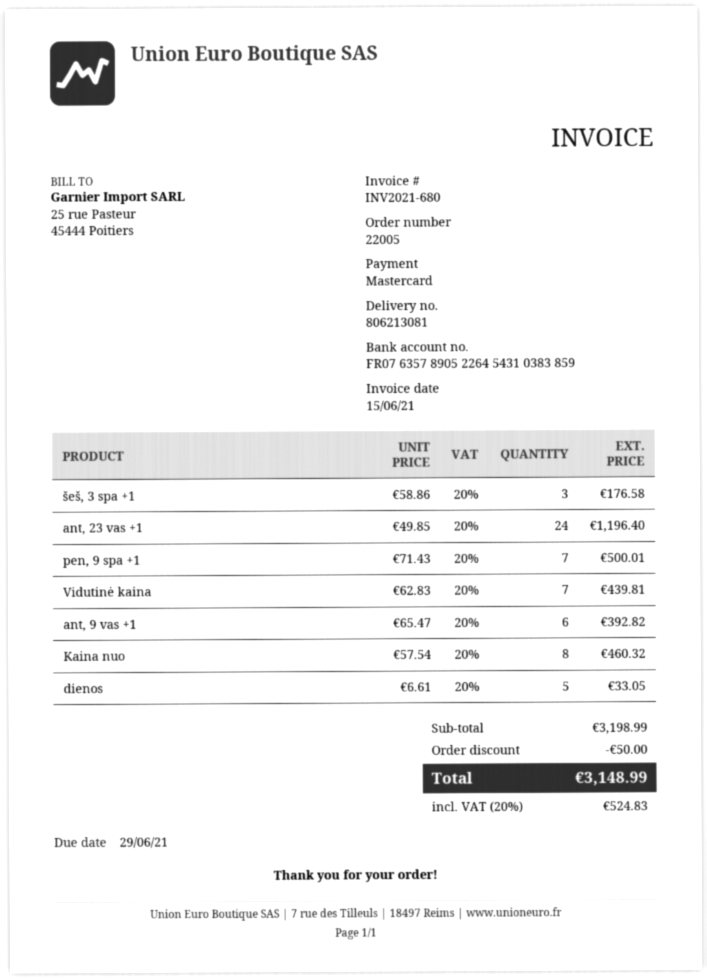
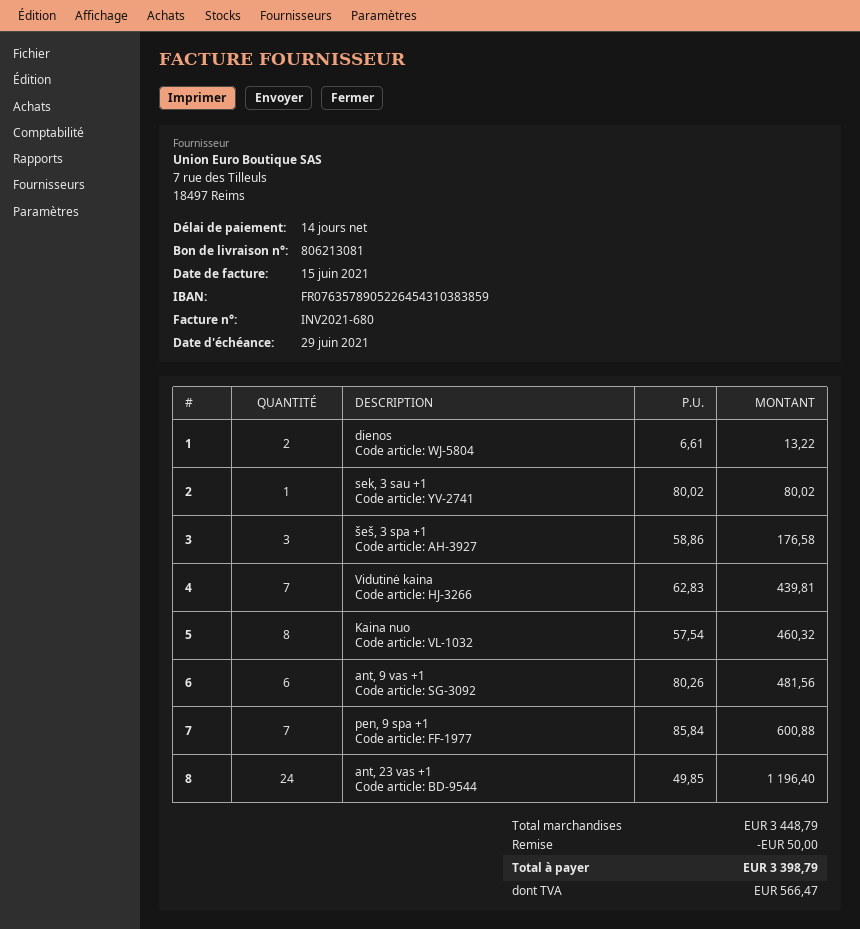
pen, 9 spa +1: 7 x 71.43 = 500.01 -> 7 x 85.84 = 600.88
ant, 9 vas +1: 6 x 65.47 = 392.82 -> 6 x 80.26 = 481.56
dienos: 5 x 6.61 = 33.05 -> 2 x 6.61 = 13.22
sek, 3 sau +1: none -> 1 x 80.02 = 80.02
subtotal: 3198.99 -> 3448.79
tax: 524.83 -> 566.47
total: 3148.99 -> 3398.79

